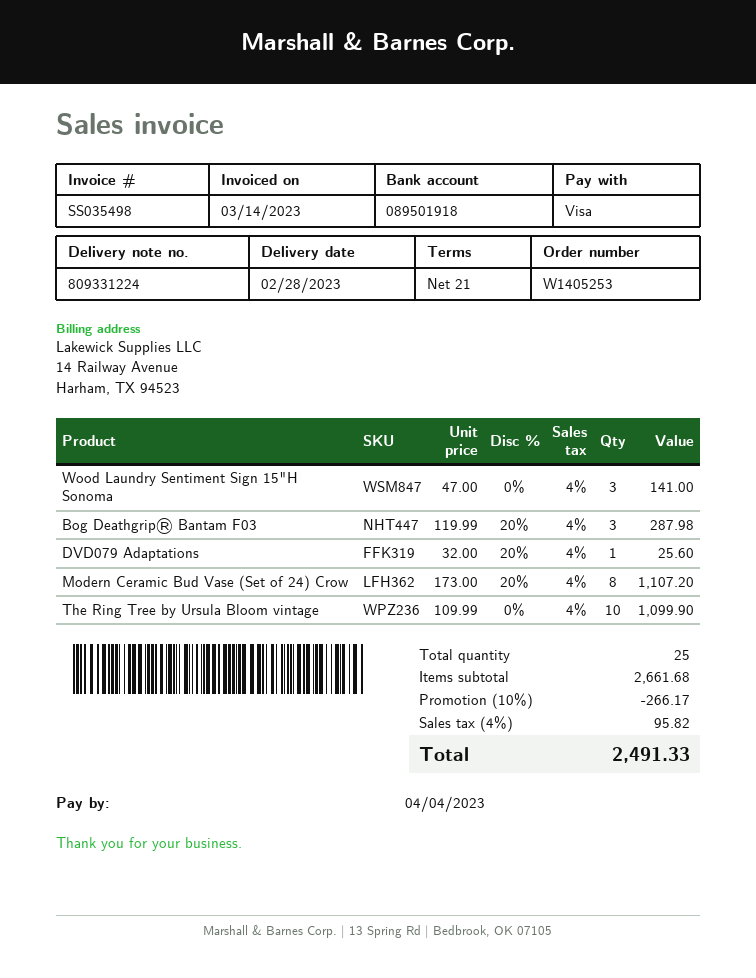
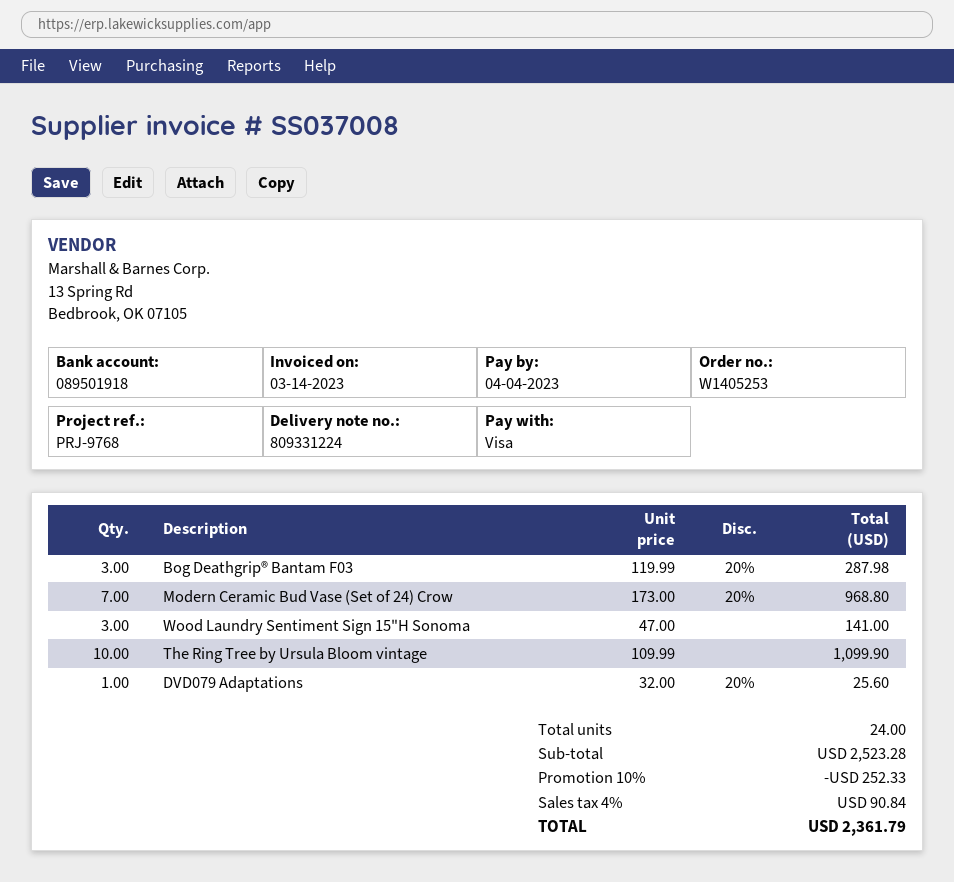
invoice number: SS035498 -> SS037008
Modern Ceramic Bud Vase (Set of 24) Crow: 8 x 173.00 - 20% = 1107.20 -> 7 x 173.00 - 20% = 968.80
total quantity: 25 -> 24
subtotal: 2661.68 -> 2523.28
discount: 10% = 266.17 -> 10% = 252.33
tax: 4% = 95.82 -> 4% = 90.84
total: 2491.33 -> 2361.79

